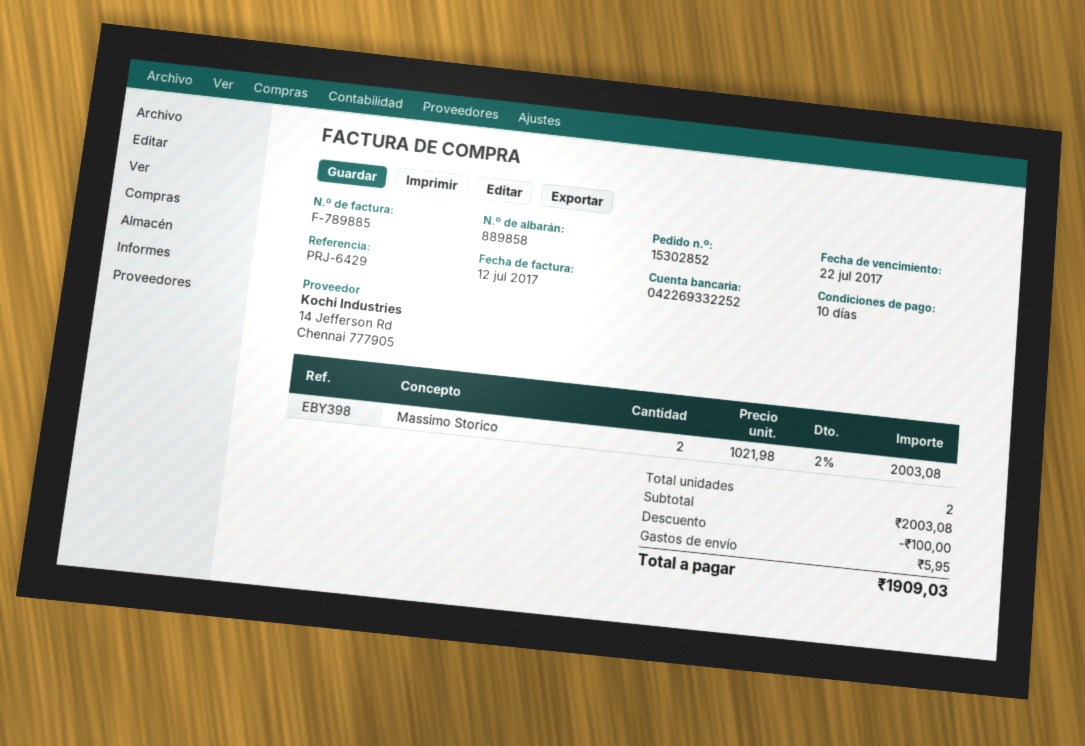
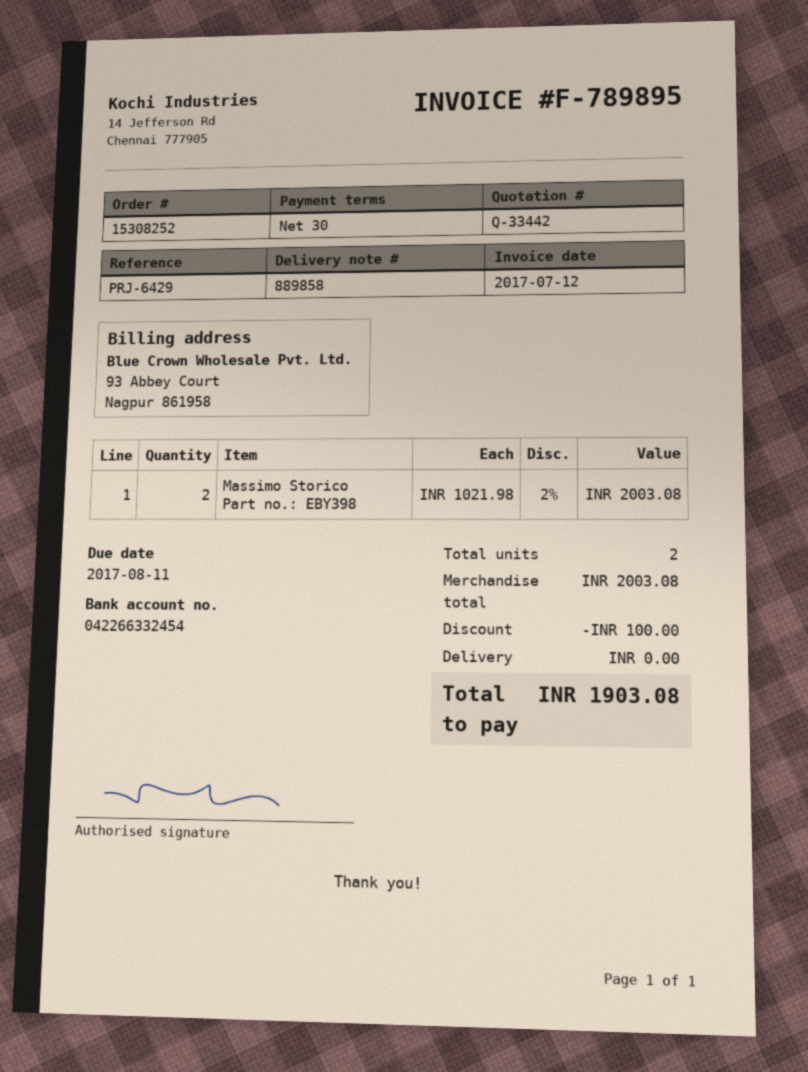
order number: 15302852 -> 15308252
invoice number: F-789885 -> F-789895
payment terms: 10 days -> 30 days
due date: 2017-07-22 -> 2017-08-11
bank account: 042269332252 -> 042266332454
shipping: 5.95 -> 0.00
total: 1909.03 -> 1903.08

